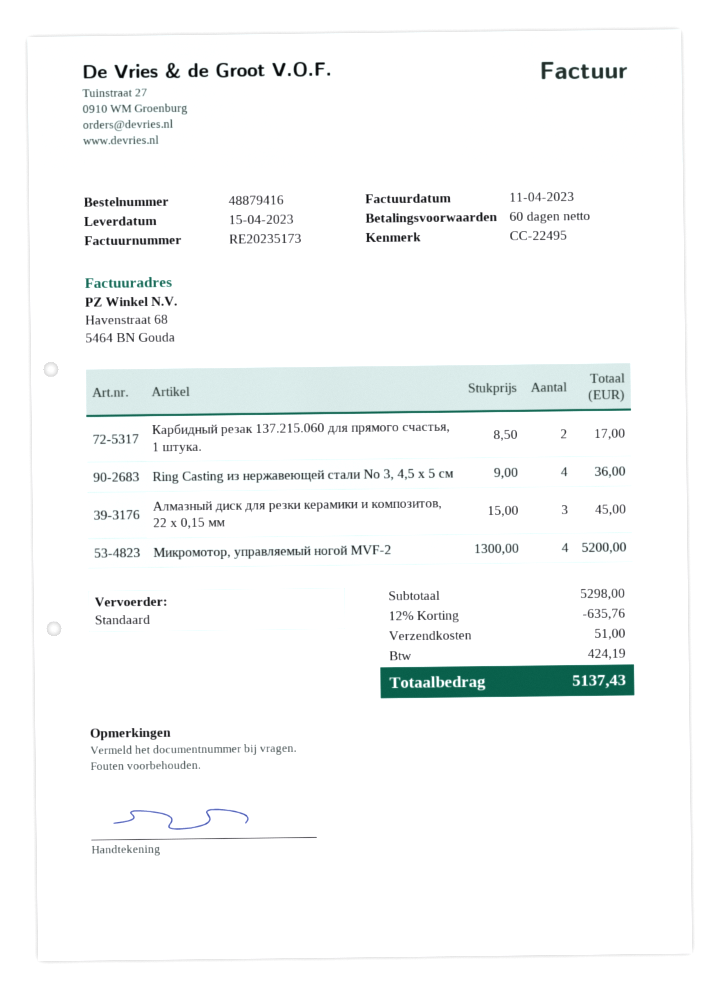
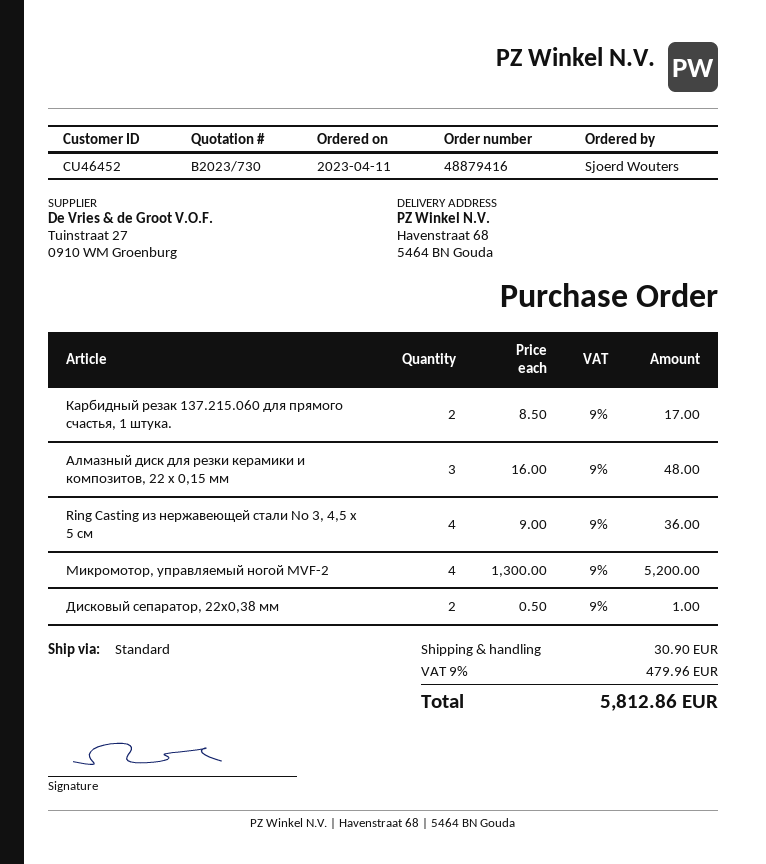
Алмазный диск для резки керамики и композитов, 22 x 0,15 мм: 3 x 15.00 = 45.00 -> 3 x 16.00 = 48.00
Дисковый сепаратор, 22x0,38 мм: none -> 2 x 0.50 = 1.00
discount: 12% = 635.76 -> none
shipping: 51.00 -> 30.90
tax: 424.19 -> 479.96
total: 5137.43 -> 5812.86

